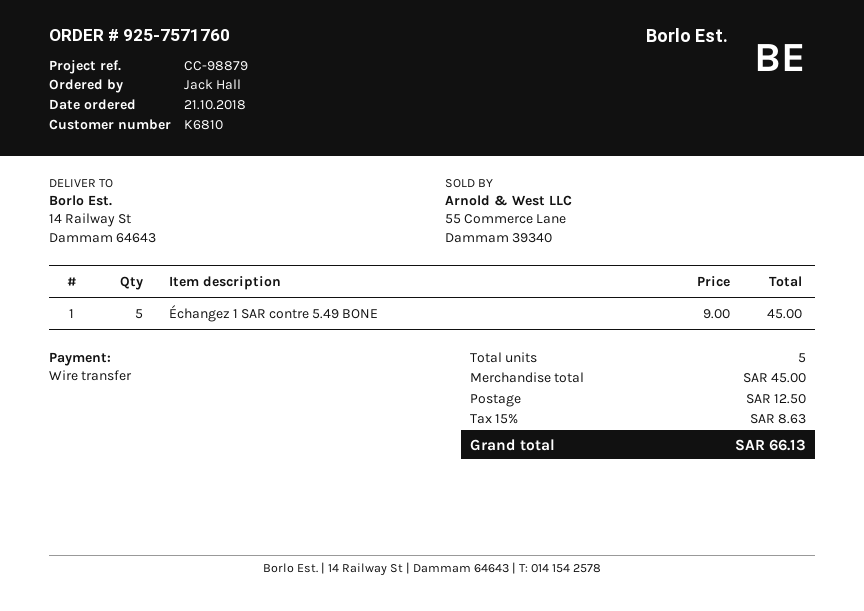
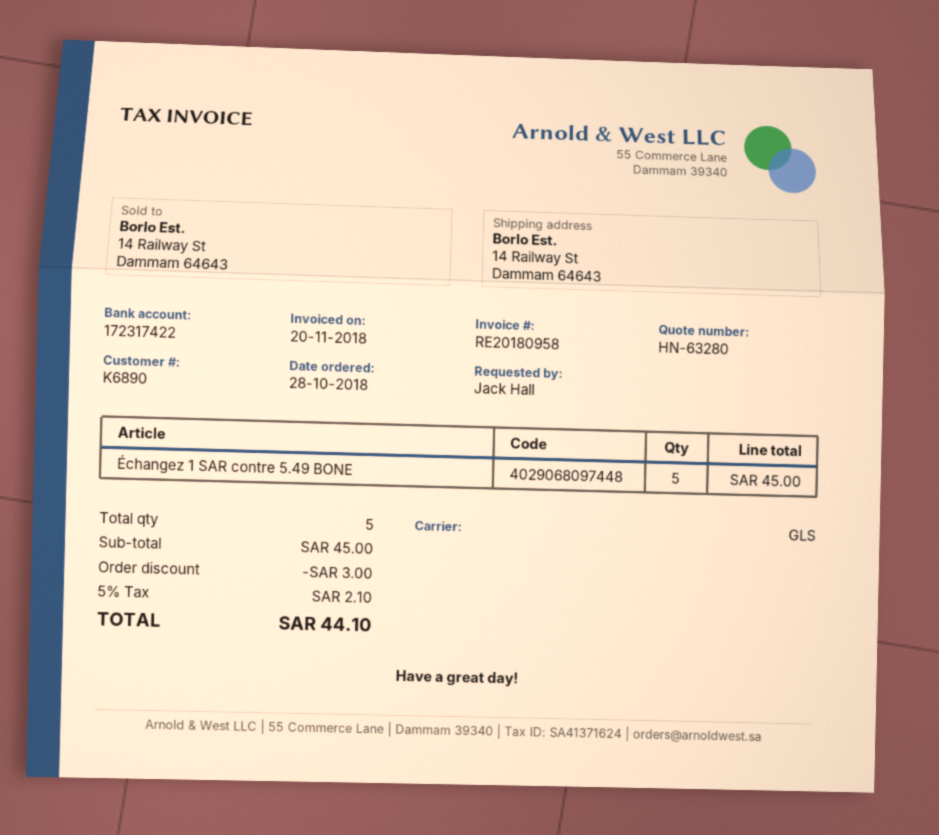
order date: 2018-10-21 -> 2018-10-28
customer number: K6810 -> K6890
discount: none -> 3.00
shipping: 12.50 -> none
tax: 15% = 8.63 -> 5% = 2.10
total: 66.13 -> 44.10

